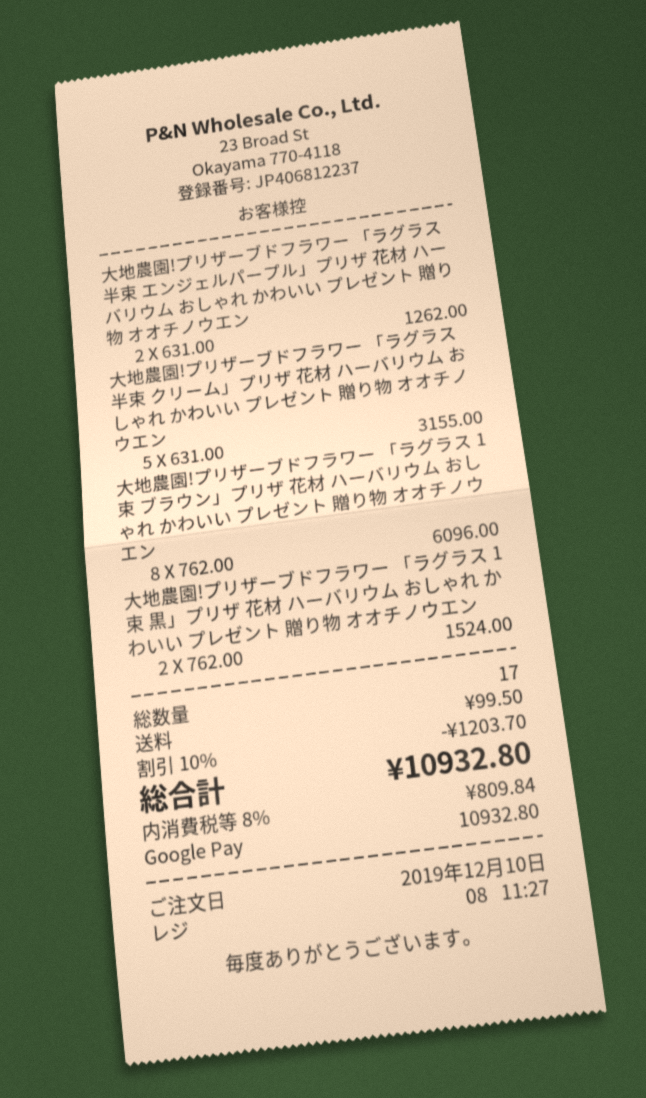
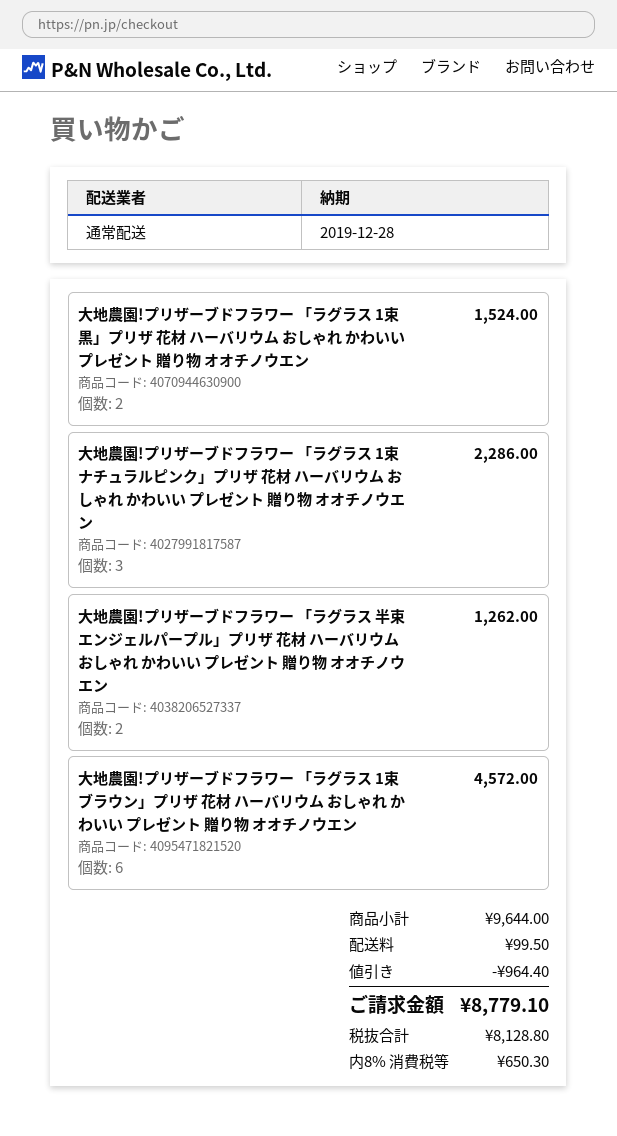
大地農園!プリザーブドフラワー 「ラグラス 半束 クリーム」プリザ 花材 ハーバリウム おしゃれ かわいい プレゼント 贈り物 オオチノウエン: 5 for 3155.00 -> none
大地農園!プリザーブドフラワー 「ラグラス 1束 ブラウン」プリザ 花材 ハーバリウム おしゃれ かわいい プレゼント 贈り物 オオチノウエン: 8 for 6096.00 -> 6 for 4572.00
大地農園!プリザーブドフラワー 「ラグラス 1束 ナチュラルピンク」プリザ 花材 ハーバリウム おしゃれ かわいい プレゼント 贈り物 オオチノウエン: none -> 3 for 2286.00
discount: 1203.70 -> 964.40
tax: 8% = 809.84 -> 8% = 650.30
total: 10932.80 -> 8779.10

